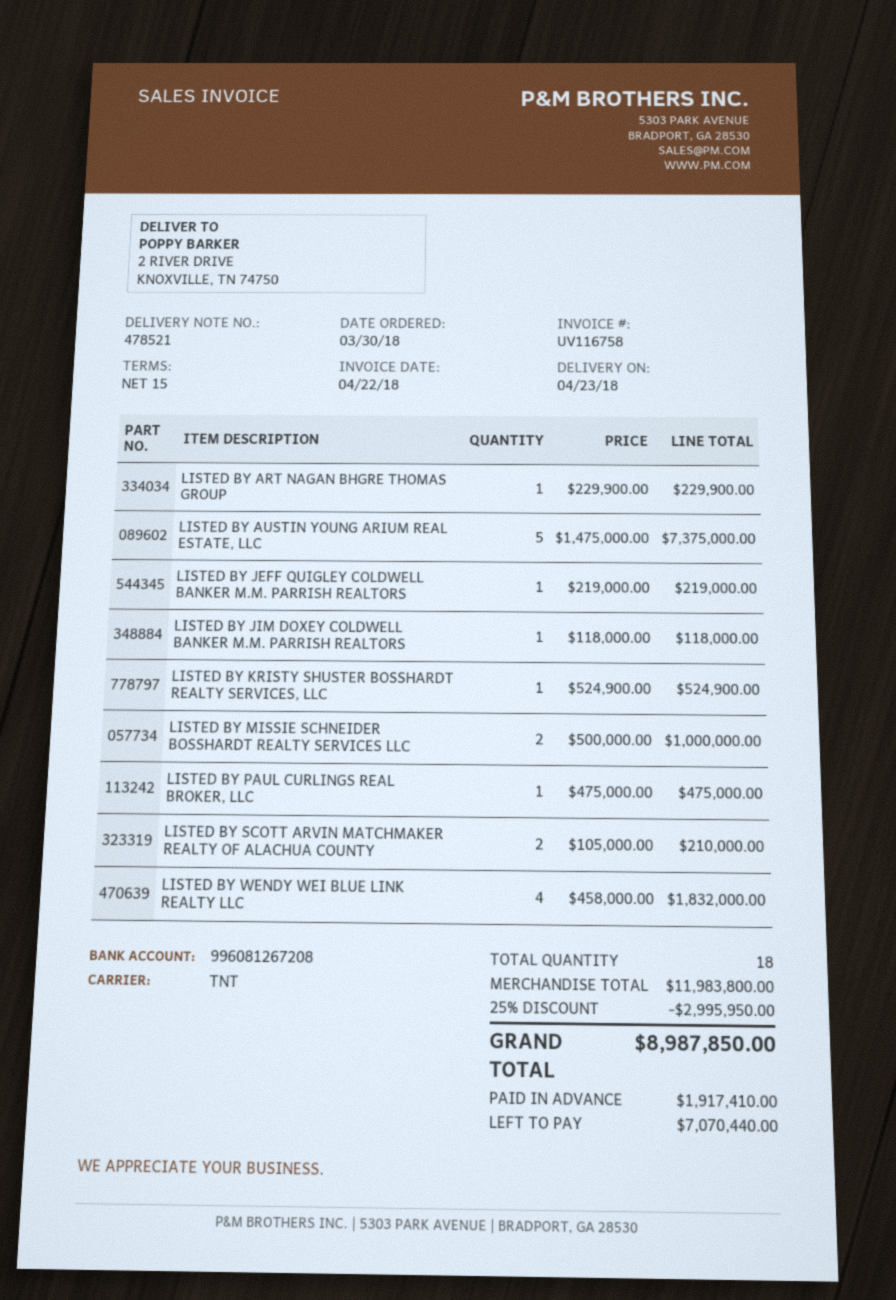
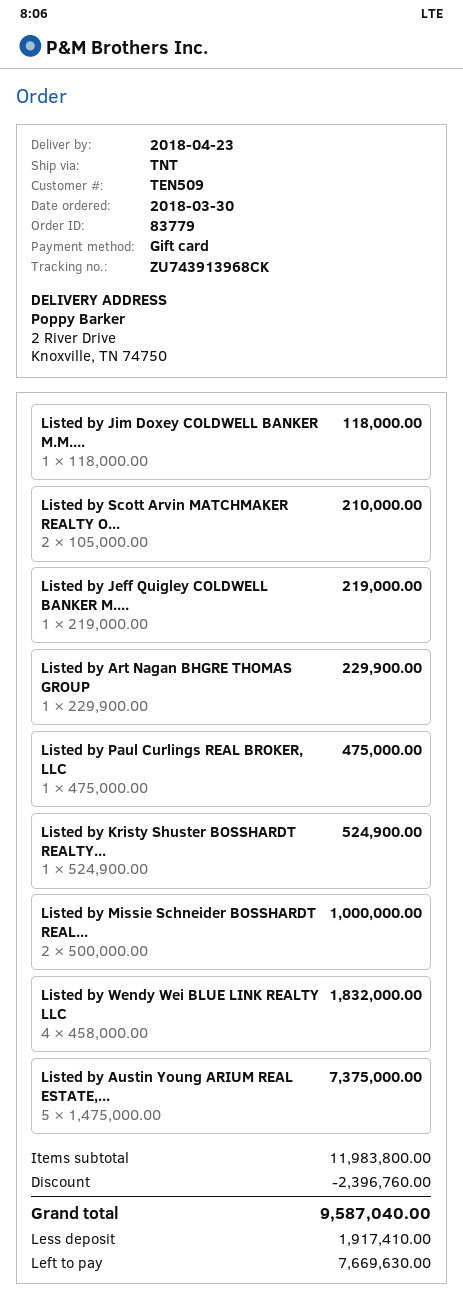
discount: 2995950.00 -> 2396760.00
total: 8987850.00 -> 9587040.00
balance: 7070440.00 -> 7669630.00

